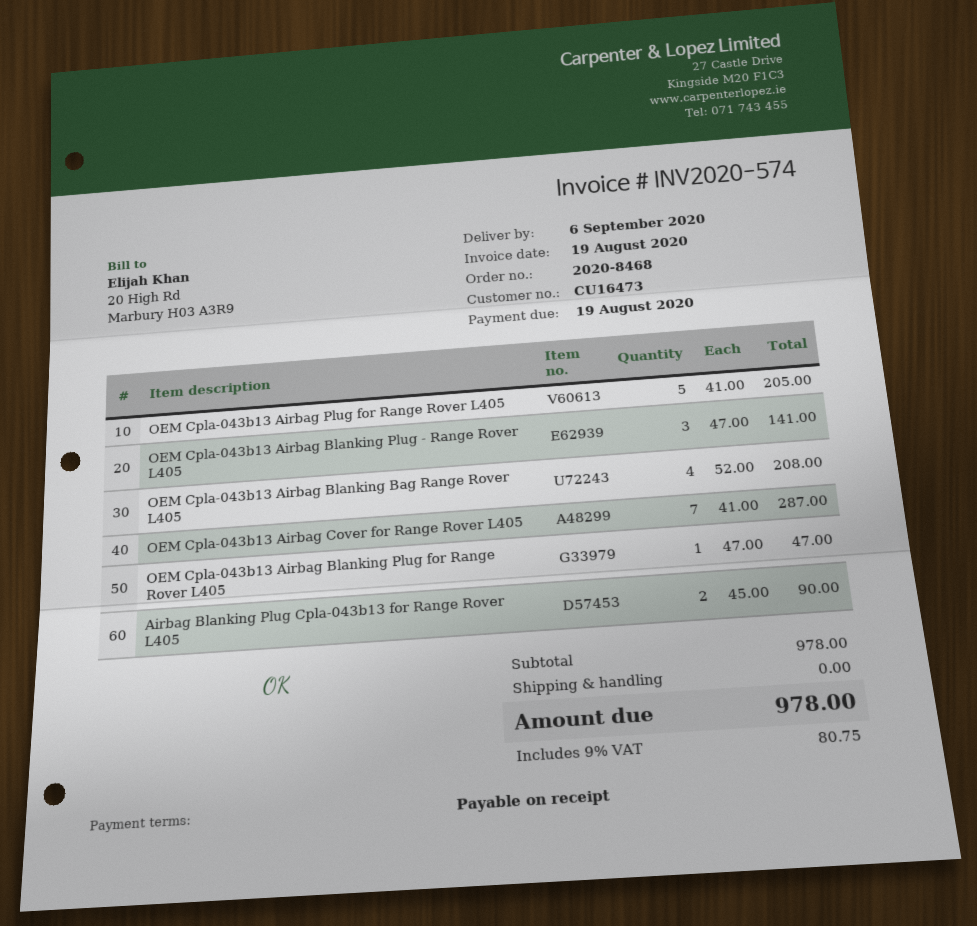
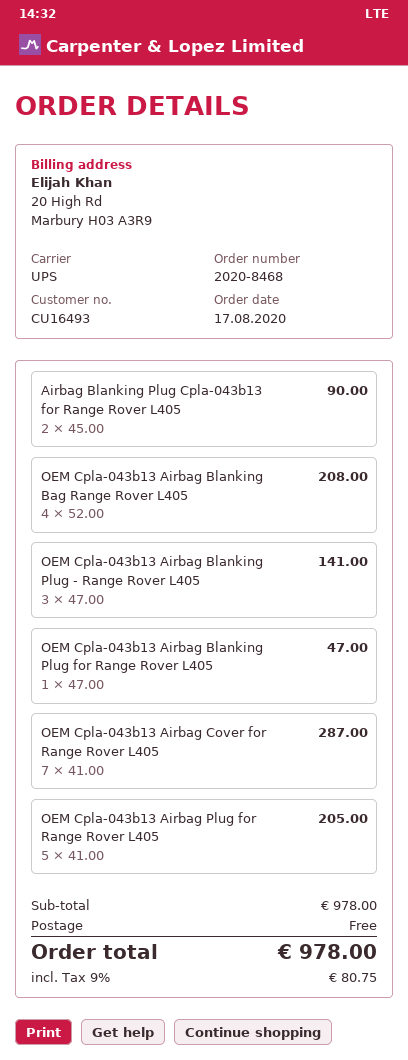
customer number: CU16473 -> CU16493

